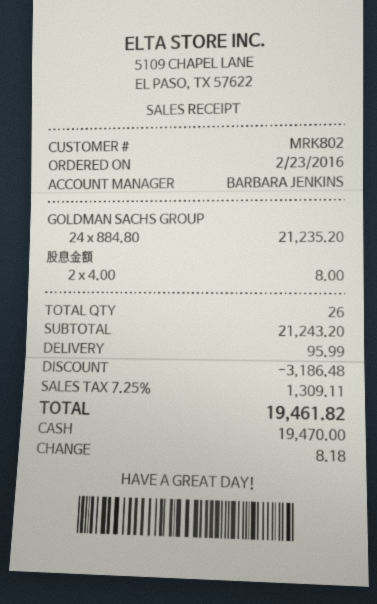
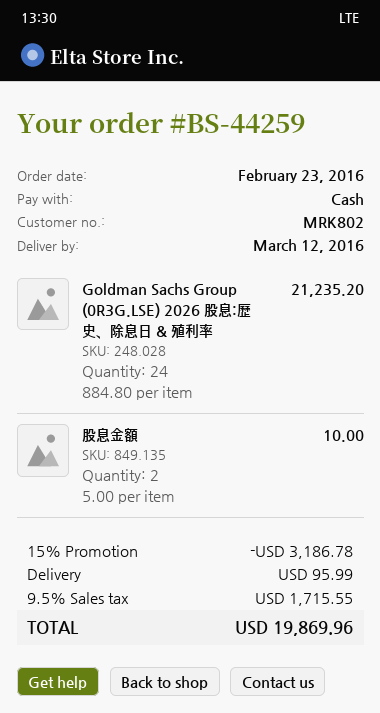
股息金額: 2 x 4.00 = 8.00 -> 2 x 5.00 = 10.00
discount: 3186.48 -> 3186.78
tax: 7.25% = 1309.11 -> 9.5% = 1715.55
total: 19461.82 -> 19869.96

